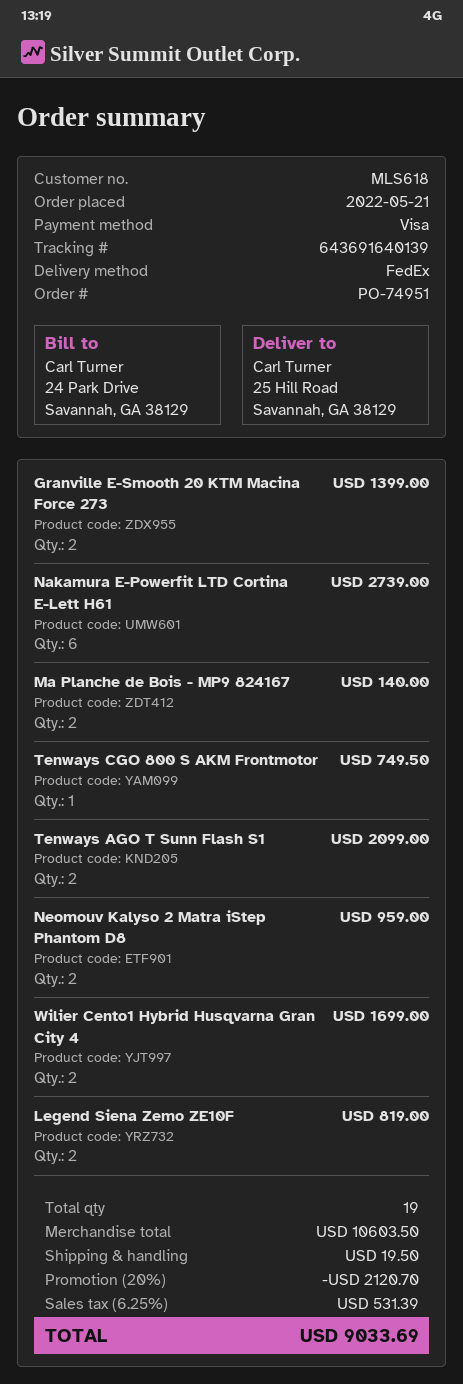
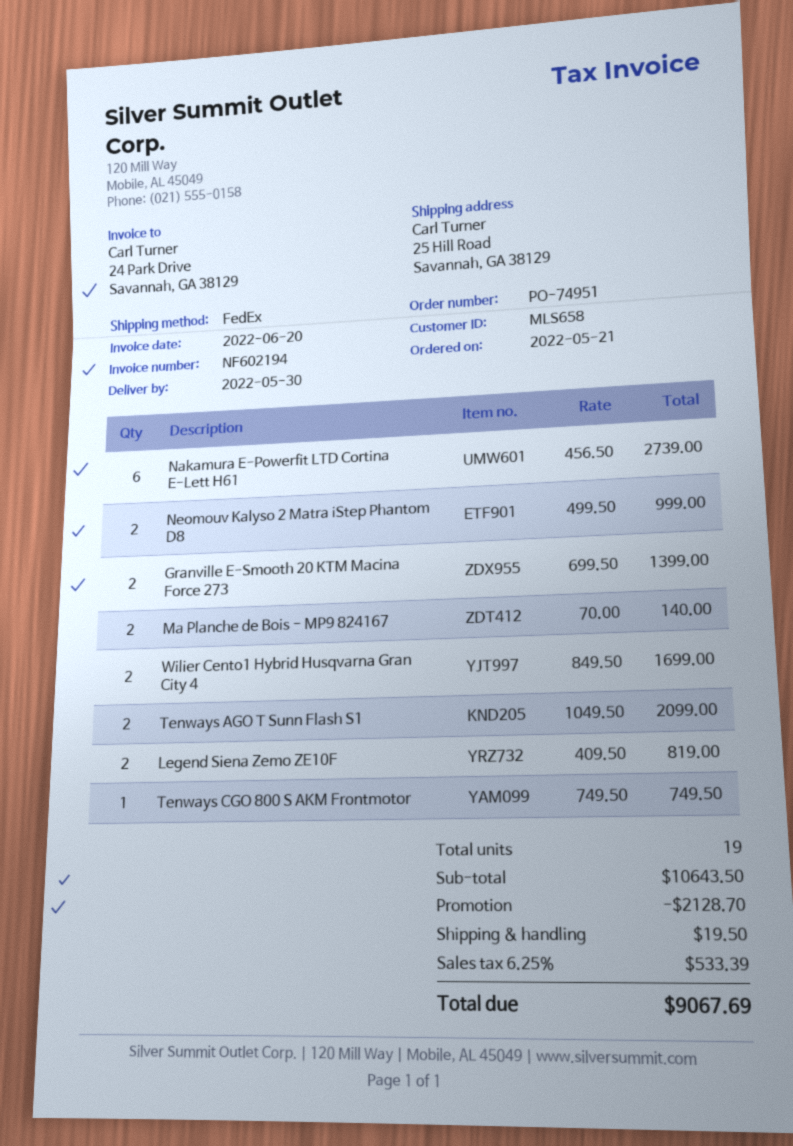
customer number: MLS618 -> MLS658
Neomouv Kalyso 2 Matra iStep Phantom D8: 2 for 959.00 -> 2 for 999.00
subtotal: 10603.50 -> 10643.50
discount: 2120.70 -> 2128.70
tax: 6.25% = 531.39 -> 6.25% = 533.39
total: 9033.69 -> 9067.69

